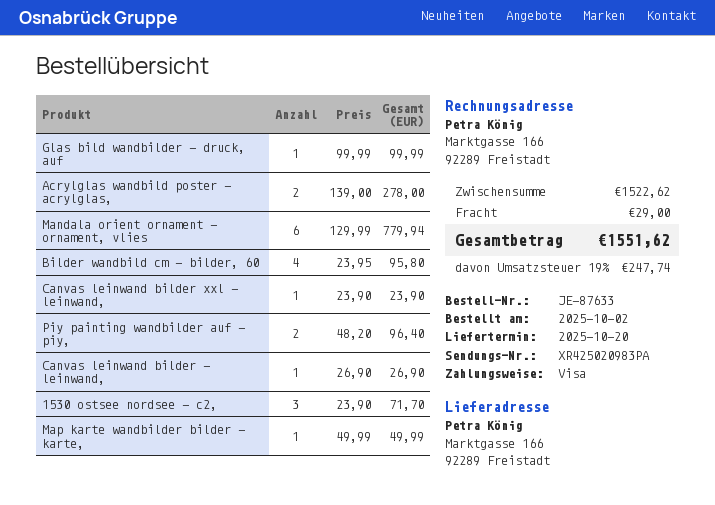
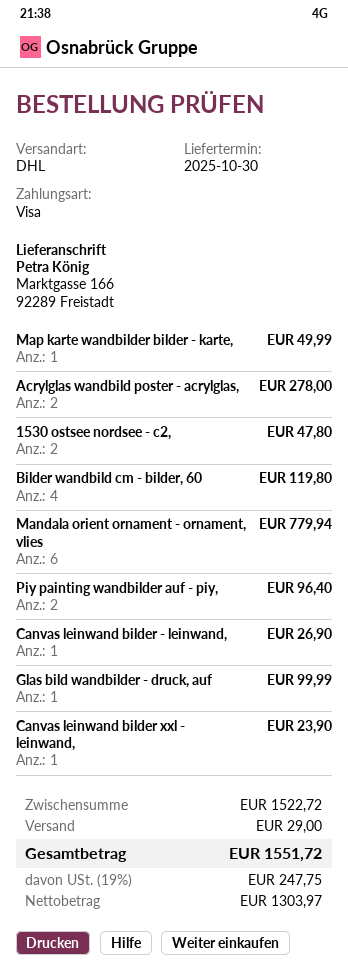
delivery date: 2025-10-20 -> 2025-10-30
Bilder wandbild cm - bilder, 60: 4 for 95.80 -> 4 for 119.80
1530 ostsee nordsee - c2,: 3 for 71.70 -> 2 for 47.80
subtotal: 1522.62 -> 1522.72
tax: 19% = 247.74 -> 19% = 247.75
total: 1551.62 -> 1551.72

